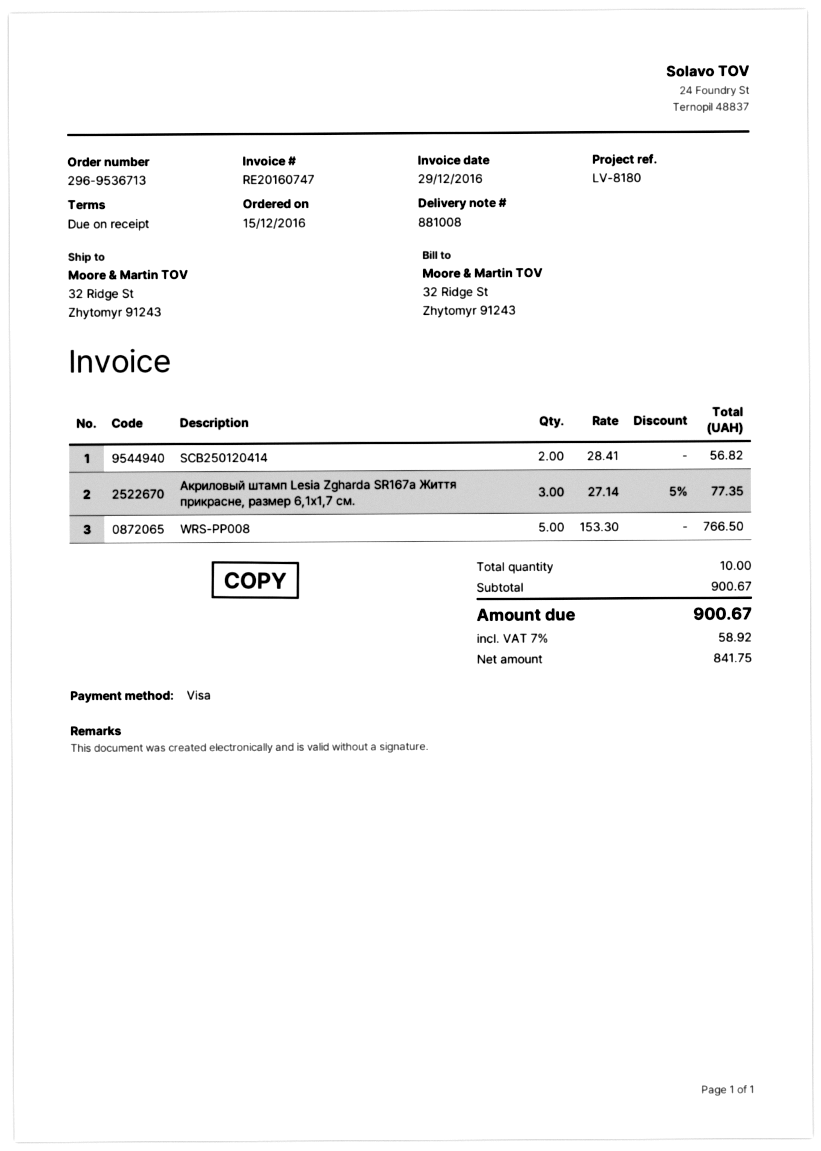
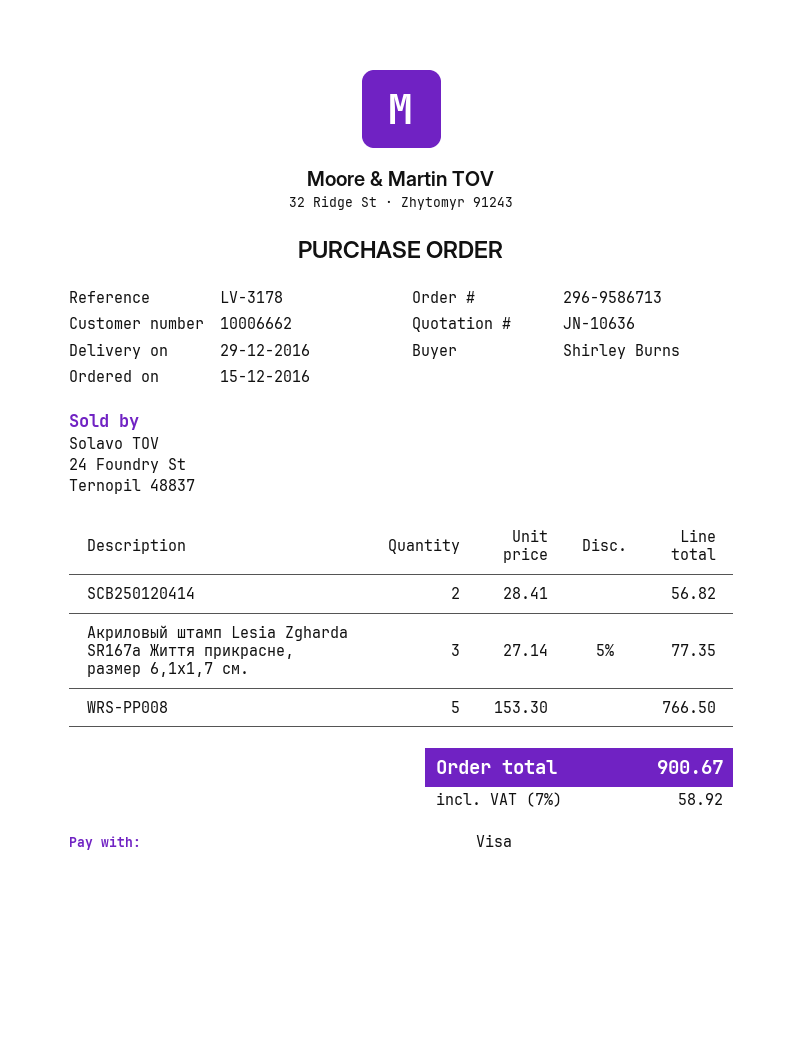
order number: 296-9536713 -> 296-9586713
reference: LV-8180 -> LV-3178

